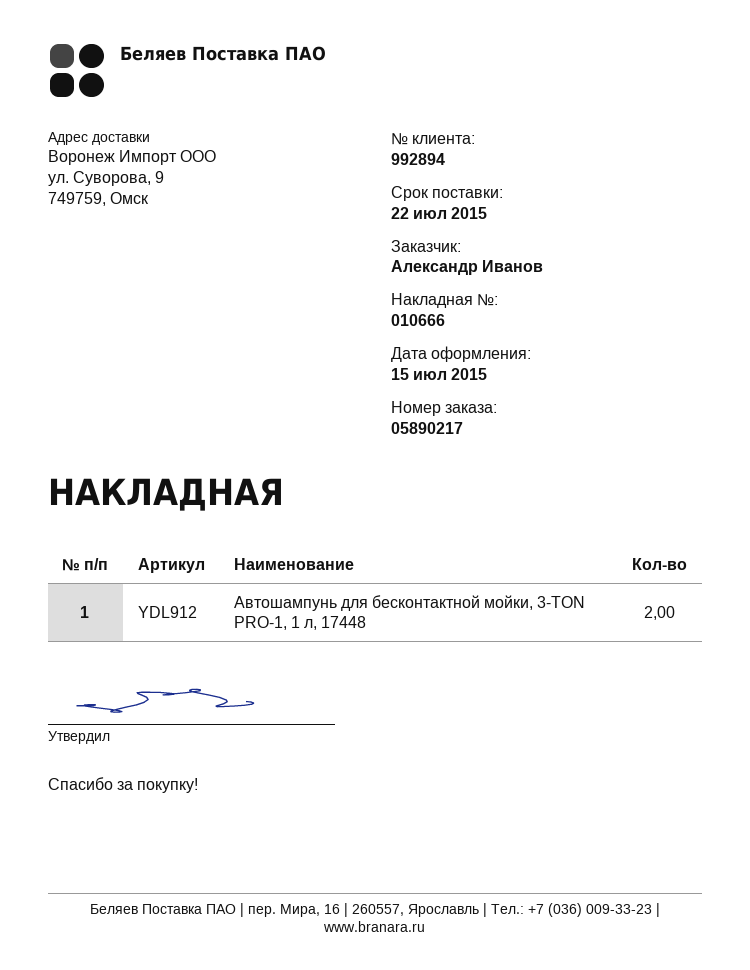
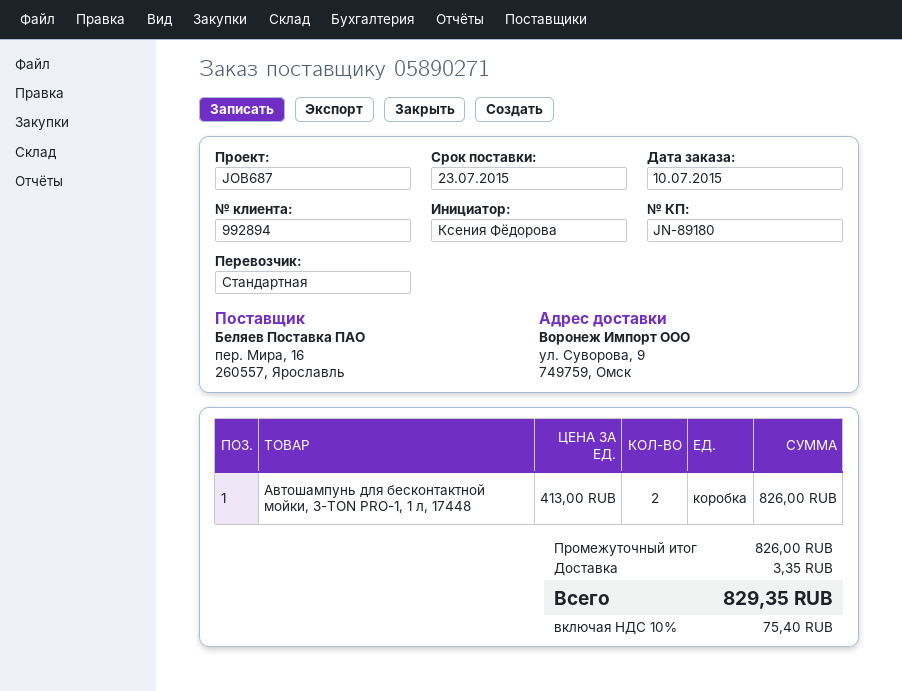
order number: 05890217 -> 05890271
order date: 2015-07-15 -> 2015-07-10
delivery date: 2015-07-22 -> 2015-07-23
ordered by: Александр Иванов -> Ксения Фёдорова

